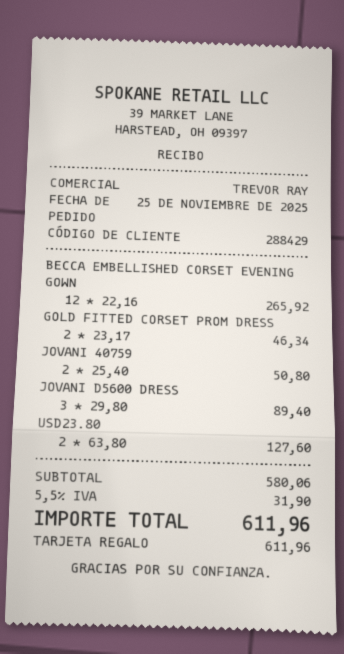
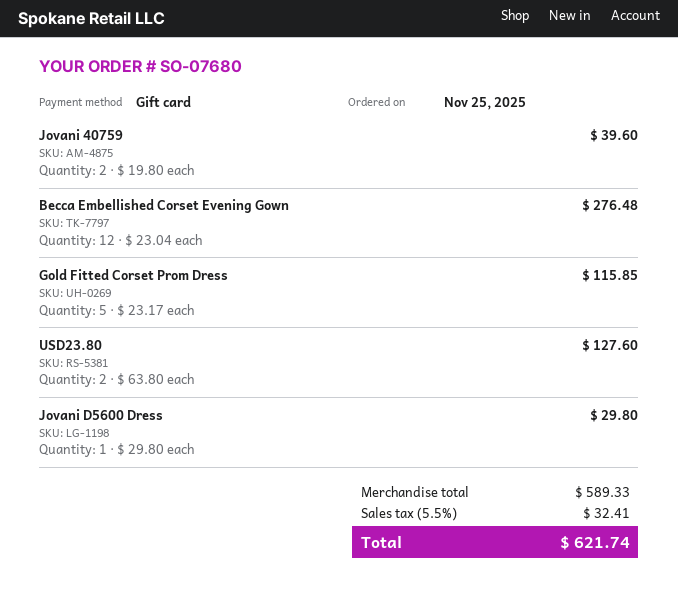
BECCA EMBELLISHED CORSET EVENING GOWN: 12 x 22.16 = 265.92 -> 12 x 23.04 = 276.48
GOLD FITTED CORSET PROM DRESS: 2 x 23.17 = 46.34 -> 5 x 23.17 = 115.85
JOVANI 40759: 2 x 25.40 = 50.80 -> 2 x 19.80 = 39.60
JOVANI D5600 DRESS: 3 x 29.80 = 89.40 -> 1 x 29.80 = 29.80
subtotal: 580.06 -> 589.33
tax: 5.5% = 31.90 -> 5.5% = 32.41
total: 611.96 -> 621.74

